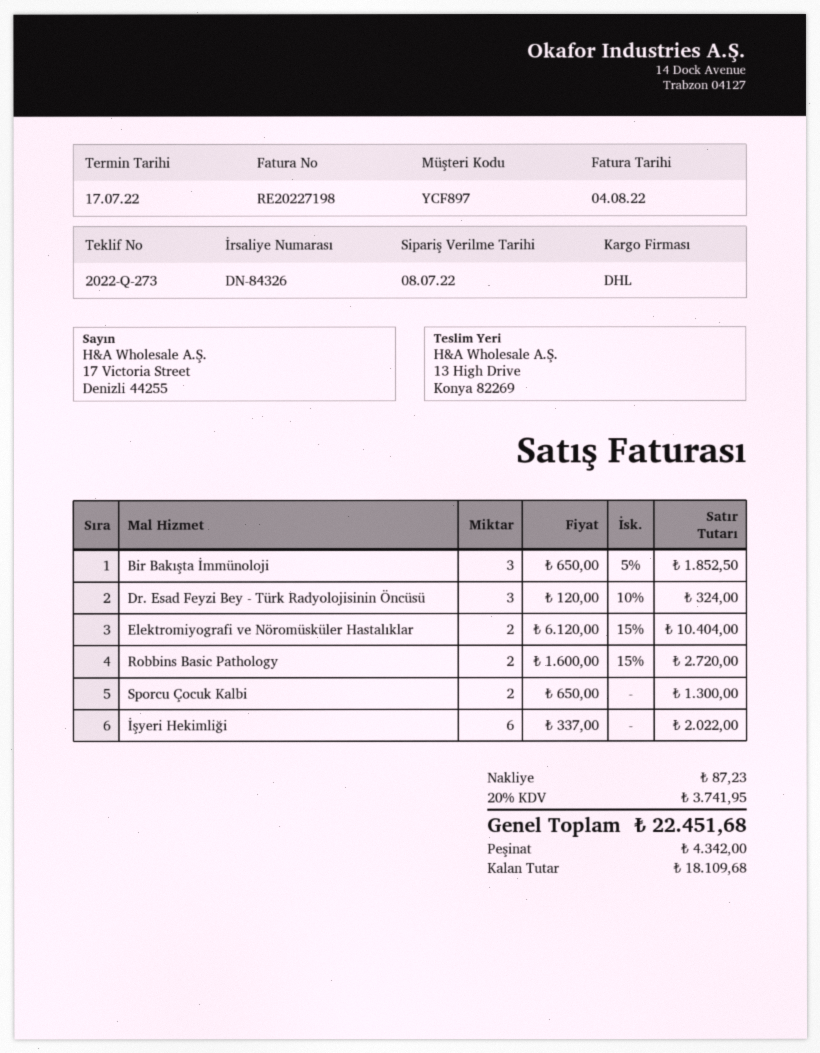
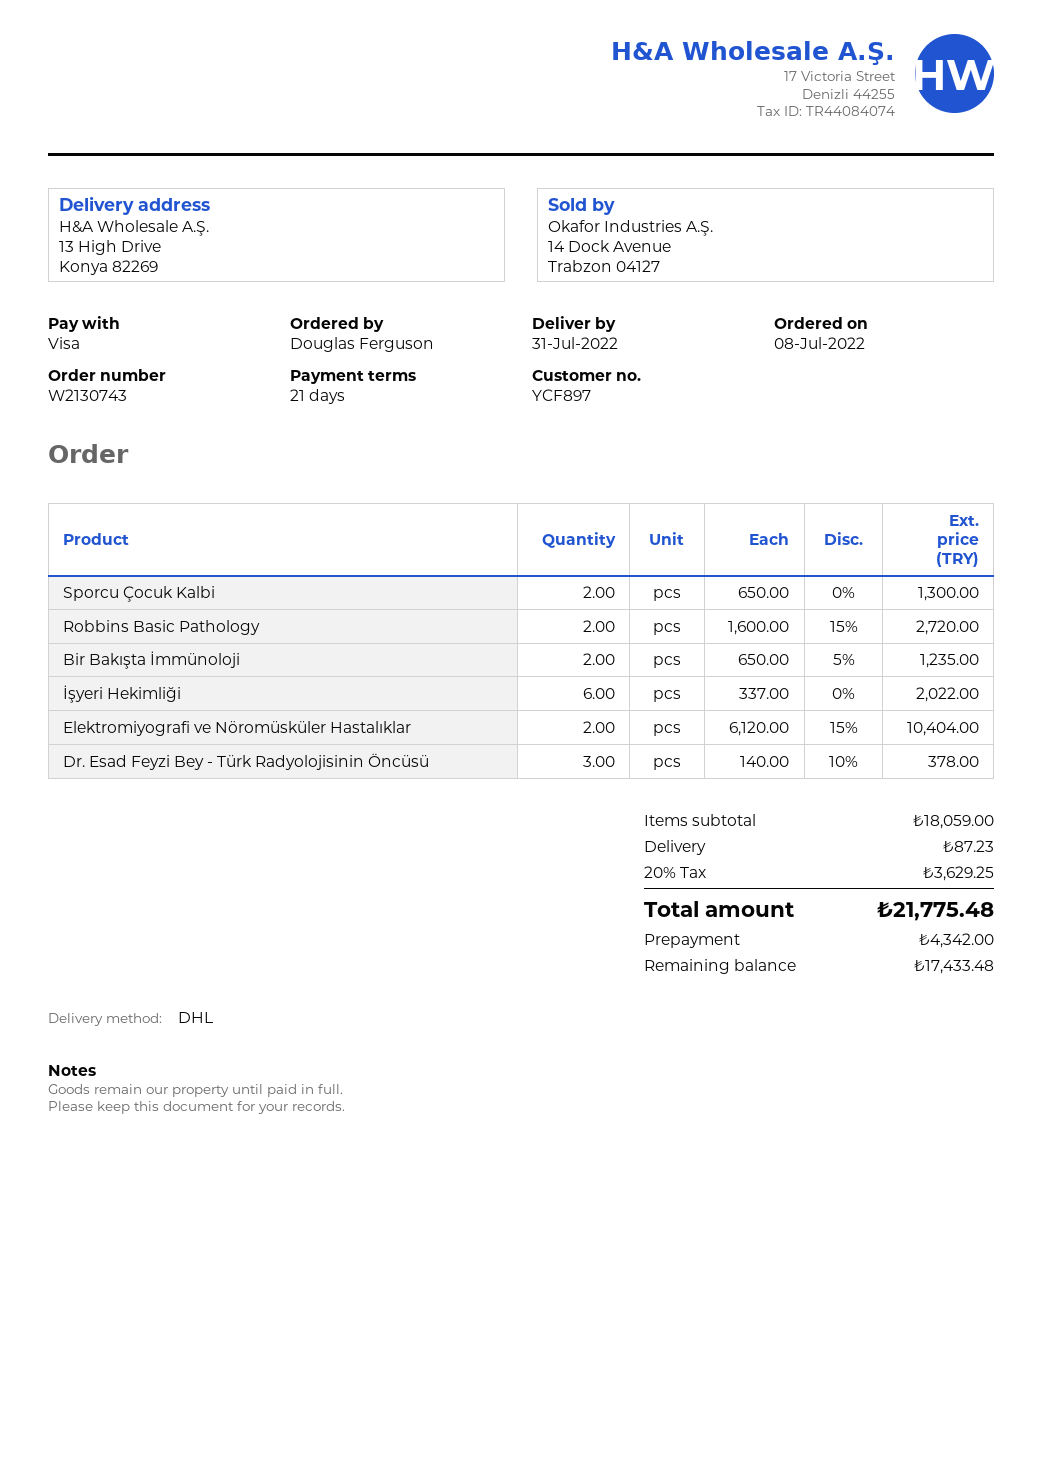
delivery date: 2022-07-17 -> 2022-07-31
Bir Bakışta İmmünoloji: 3 x 650.00 - 5% = 1852.50 -> 2 x 650.00 - 5% = 1235.00
Dr. Esad Feyzi Bey - Türk Radyolojisinin Öncüsü: 3 x 120.00 - 10% = 324.00 -> 3 x 140.00 - 10% = 378.00
tax: 20% = 3741.95 -> 20% = 3629.25
total: 22451.68 -> 21775.48
balance: 18109.68 -> 17433.48

